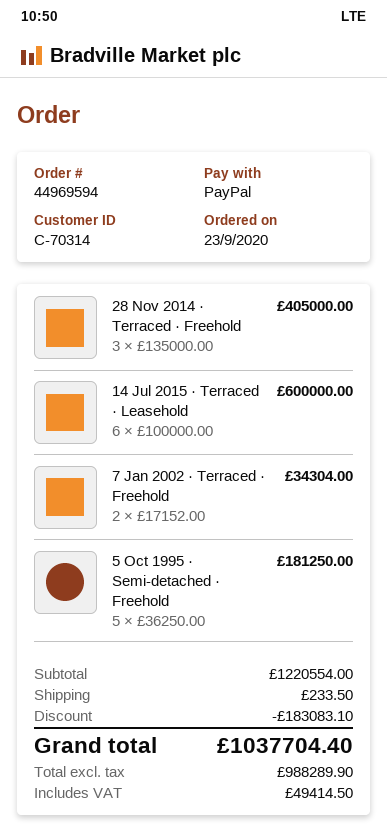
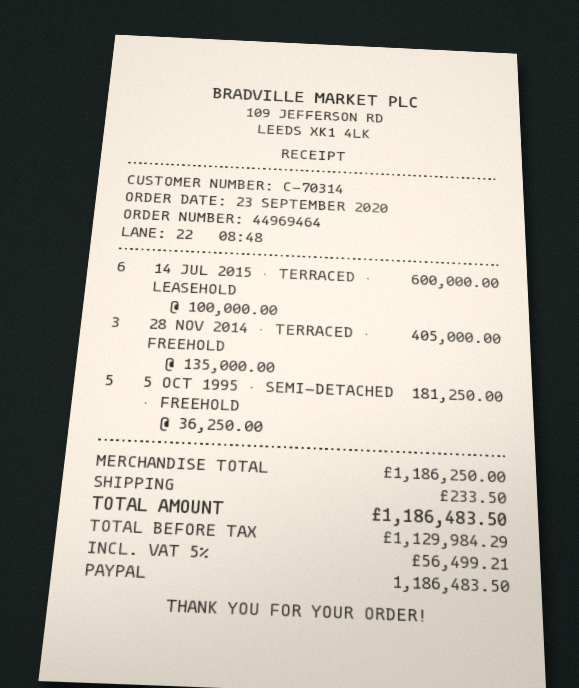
order number: 44969594 -> 44969464
7 Jan 2002 · Terraced · Freehold: 2 x 17152.00 = 34304.00 -> none
subtotal: 1220554.00 -> 1186250.00
discount: 183083.10 -> none
net: 988289.90 -> 1129984.29
tax: 49414.50 -> 56499.21
total: 1037704.40 -> 1186483.50

